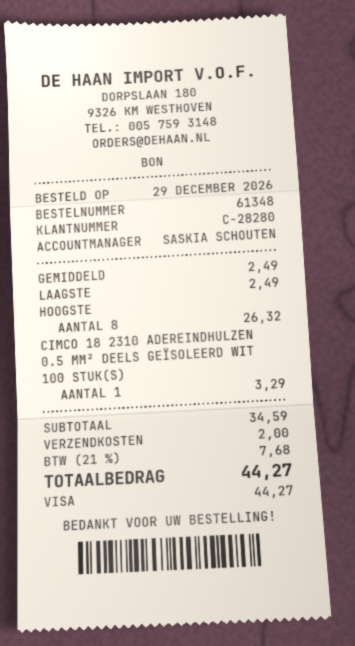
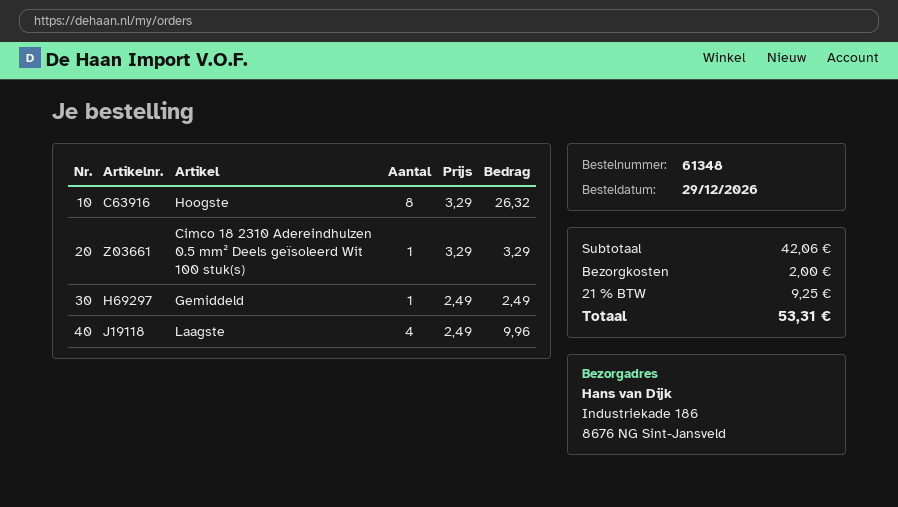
LAAGSTE: 1 for 2.49 -> 4 for 9.96
subtotal: 34.59 -> 42.06
tax: 21% = 7.68 -> 21% = 9.25
total: 44.27 -> 53.31

